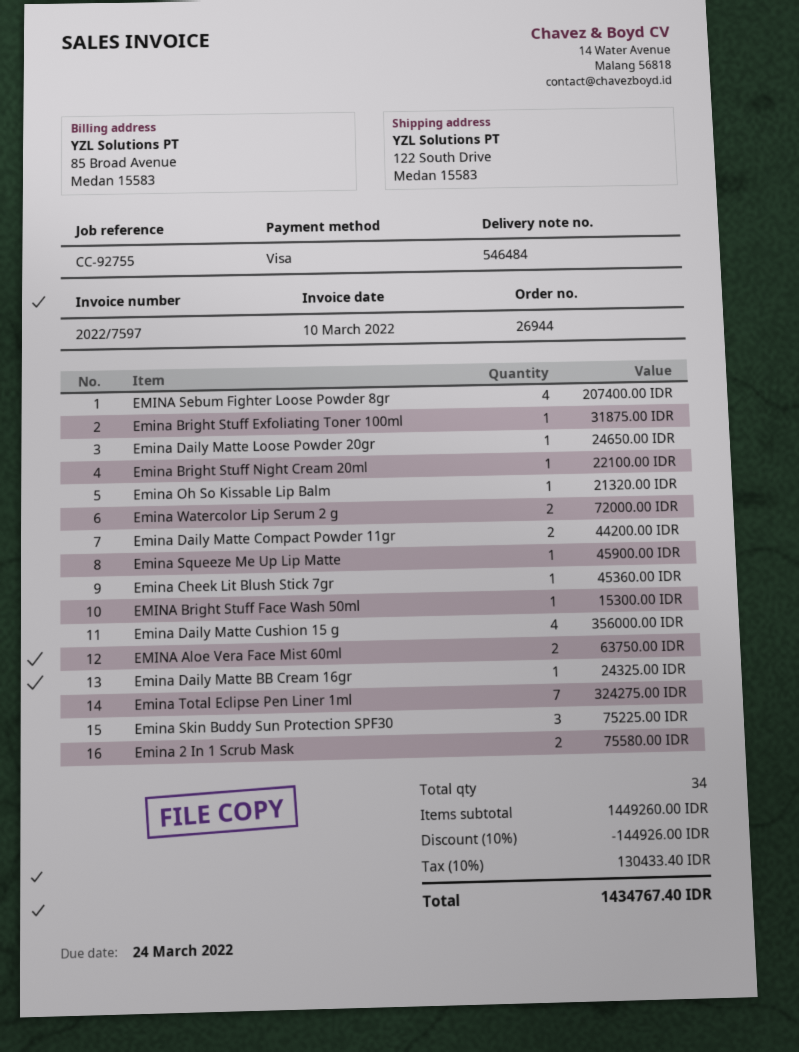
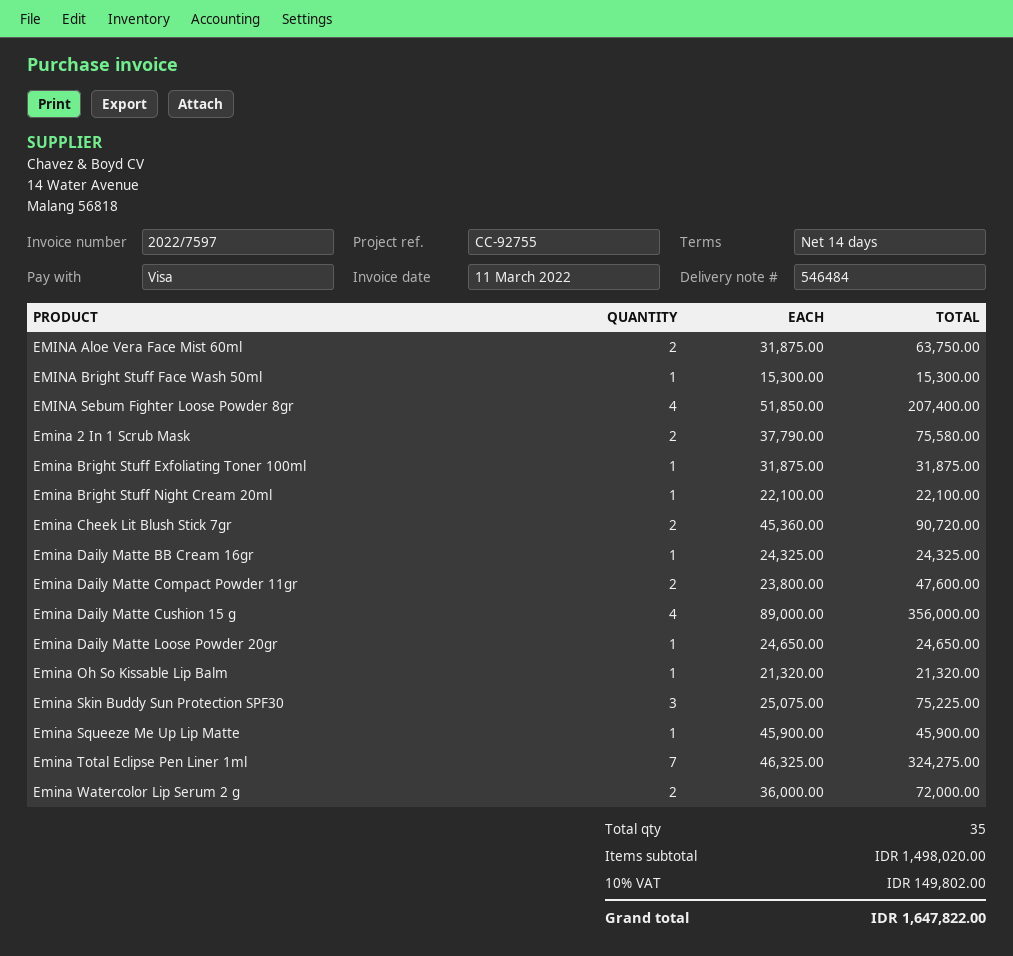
invoice date: 2022-03-10 -> 2022-03-11
Emina Daily Matte Compact Powder 11gr: 2 for 44200.00 -> 2 for 47600.00
Emina Cheek Lit Blush Stick 7gr: 1 for 45360.00 -> 2 for 90720.00
total quantity: 34 -> 35
subtotal: 1449260.00 -> 1498020.00
discount: 10% = 144926.00 -> none
tax: 10% = 130433.40 -> 10% = 149802.00
total: 1434767.40 -> 1647822.00

